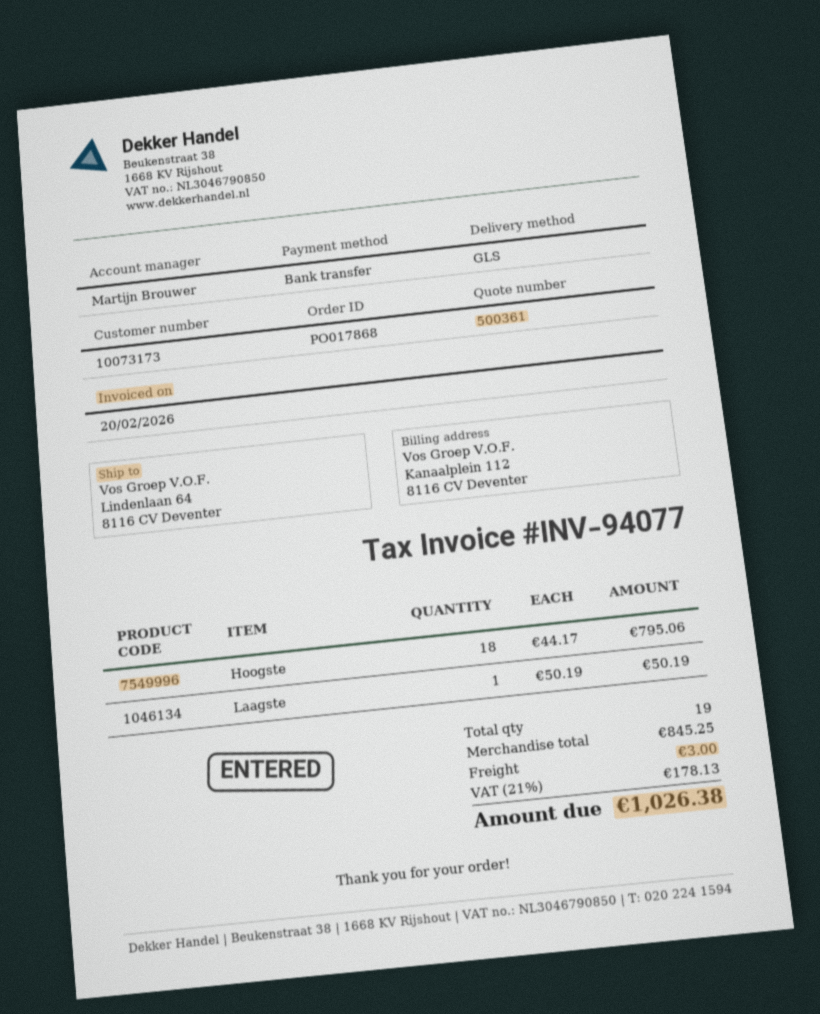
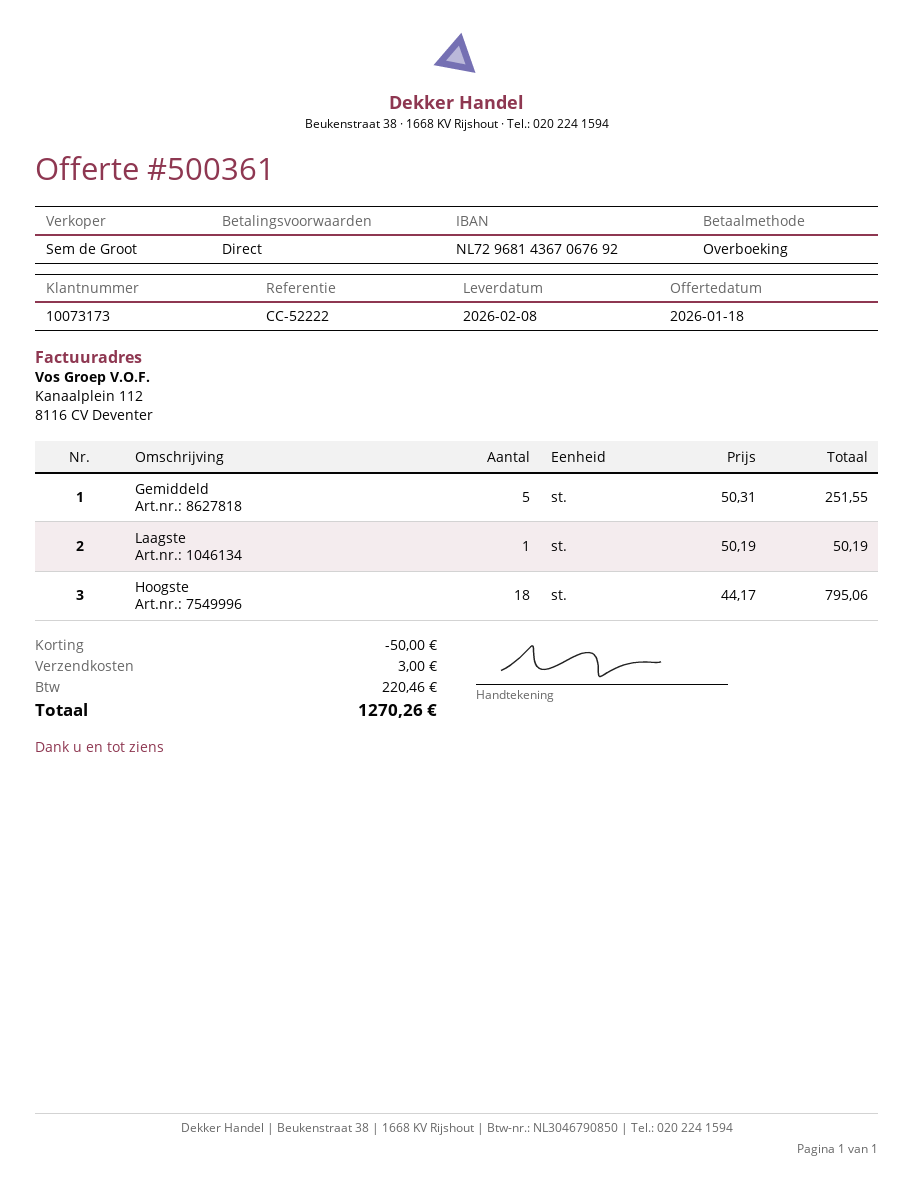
sales rep: Martijn Brouwer -> Sem de Groot
Gemiddeld: none -> 5 x 50.31 = 251.55
discount: none -> 50.00
tax: 178.13 -> 220.46
total: 1026.38 -> 1270.26

